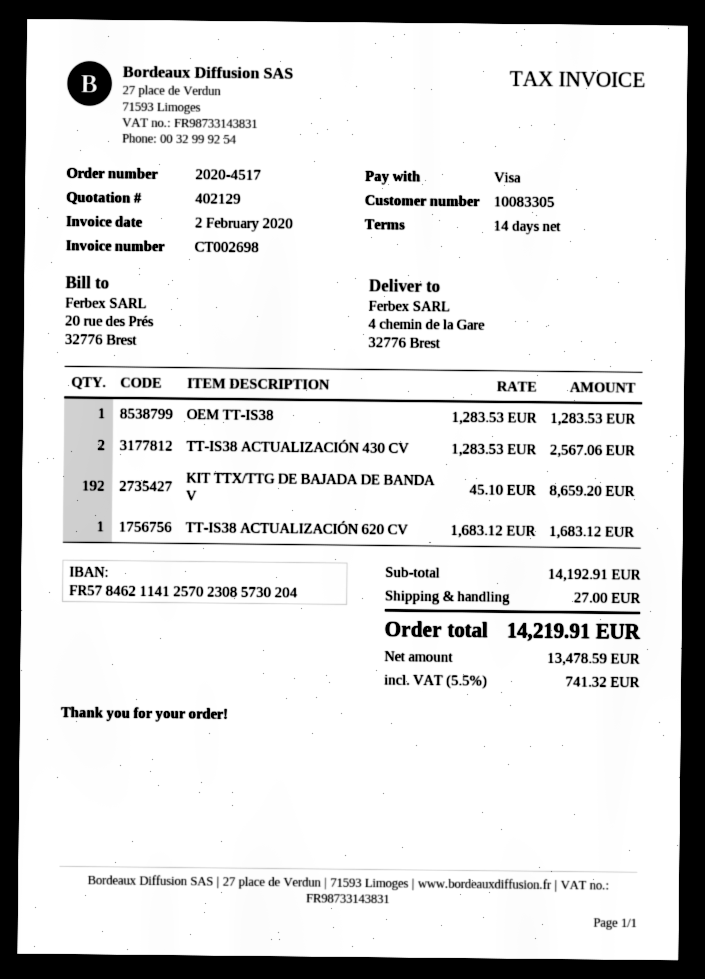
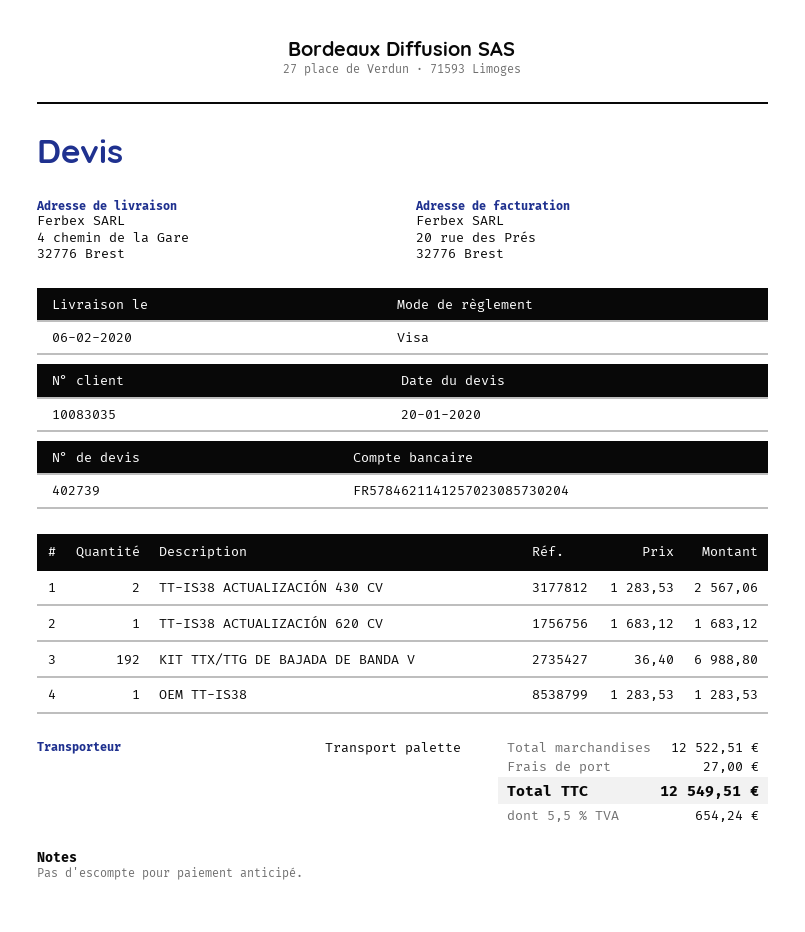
quote number: 402129 -> 402739
customer number: 10083305 -> 10083035
KIT TTX/TTG DE BAJADA DE BANDA V: 192 x 45.10 = 8659.20 -> 192 x 36.40 = 6988.80
subtotal: 14192.91 -> 12522.51
tax: 5.5% = 741.32 -> 5.5% = 654.24
total: 14219.91 -> 12549.51

